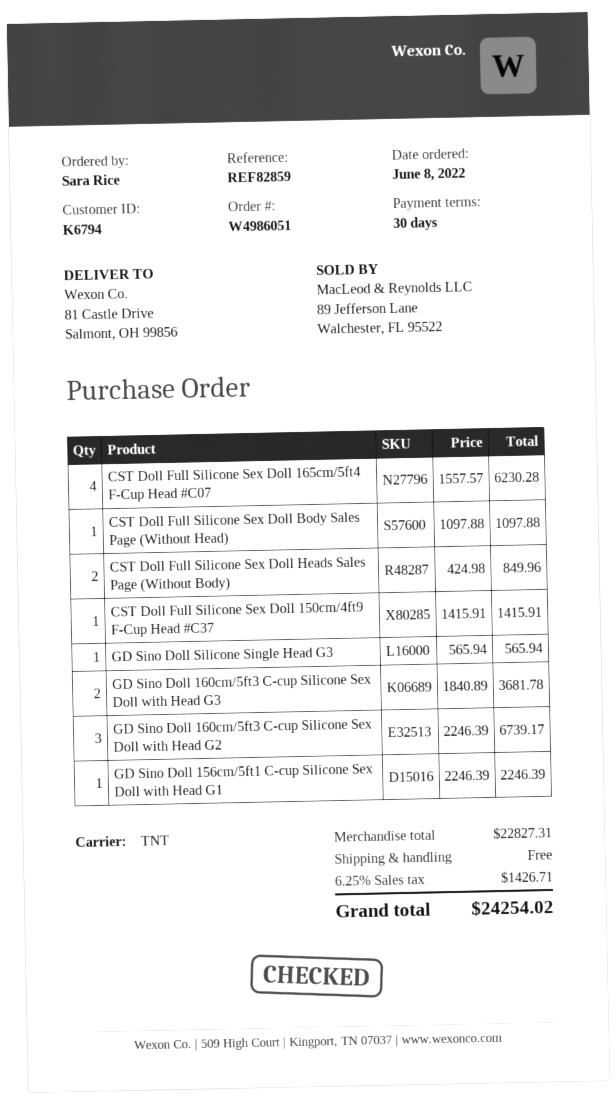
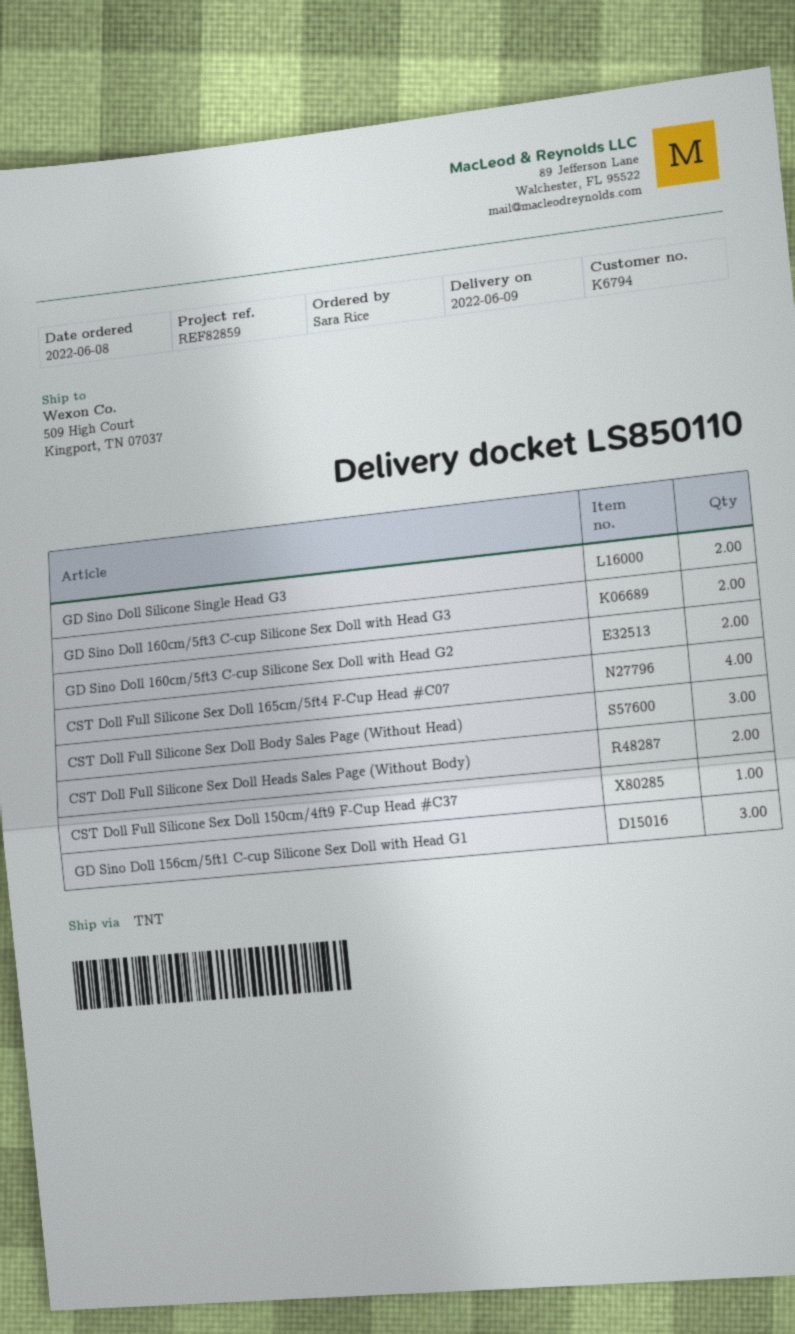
ship to: 81 Castle Drive, Salmont, OH 99856 -> 509 High Court, Kingport, TN 07037
CST Doll Full Silicone Sex Doll Body Sales Page (Without Head): 1 -> 3
GD Sino Doll Silicone Single Head G3: 1 -> 2
GD Sino Doll 160cm/5ft3 C-cup Silicone Sex Doll with Head G2: 3 -> 2
GD Sino Doll 156cm/5ft1 C-cup Silicone Sex Doll with Head G1: 1 -> 3

